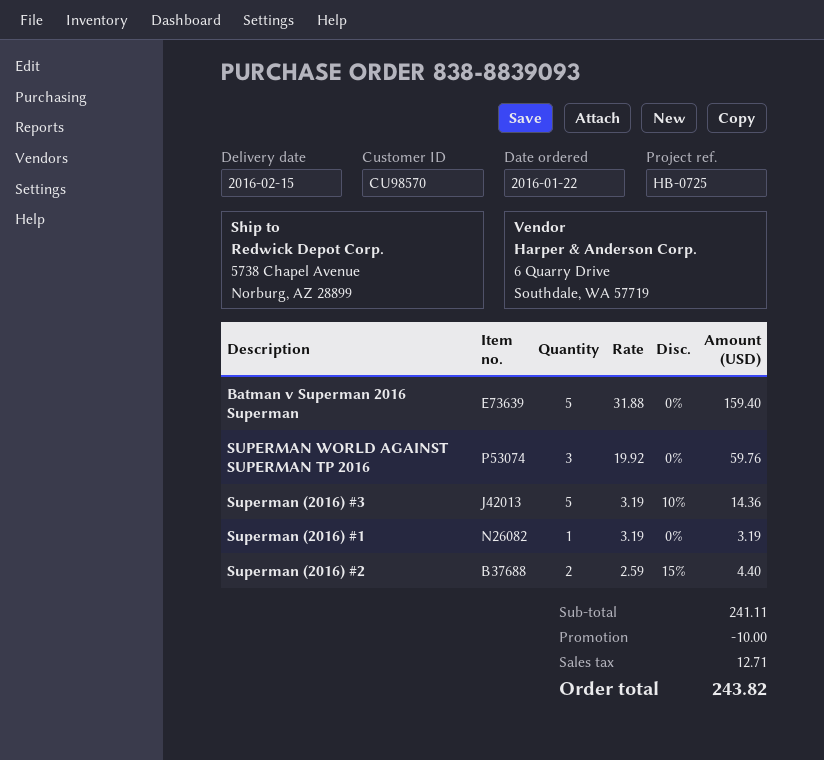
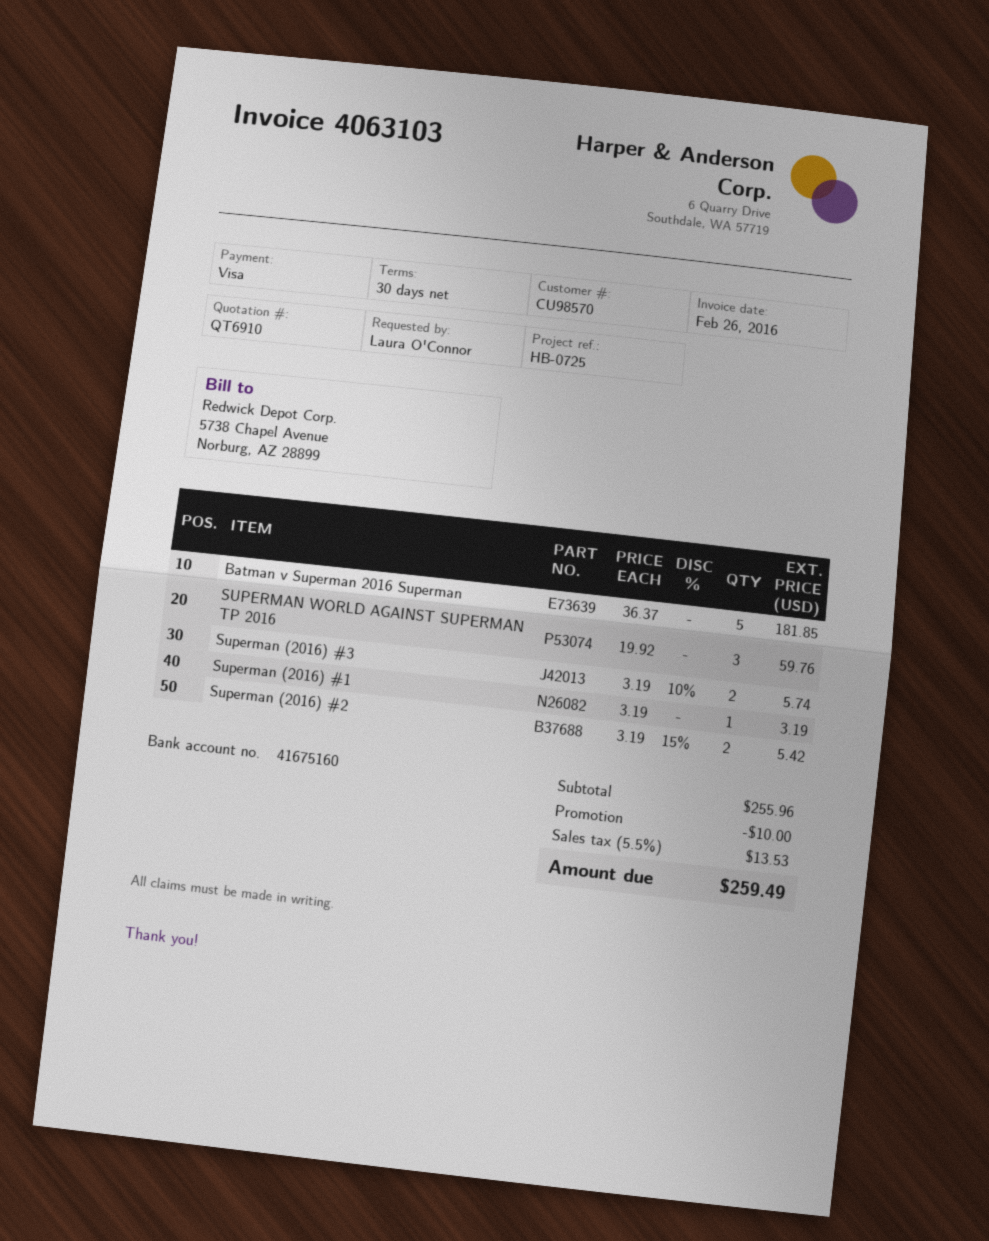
Batman v Superman 2016 Superman: 5 x 31.88 = 159.40 -> 5 x 36.37 = 181.85
Superman (2016) #3: 5 x 3.19 - 10% = 14.36 -> 2 x 3.19 - 10% = 5.74
Superman (2016) #2: 2 x 2.59 - 15% = 4.40 -> 2 x 3.19 - 15% = 5.42
subtotal: 241.11 -> 255.96
tax: 12.71 -> 13.53
total: 243.82 -> 259.49

